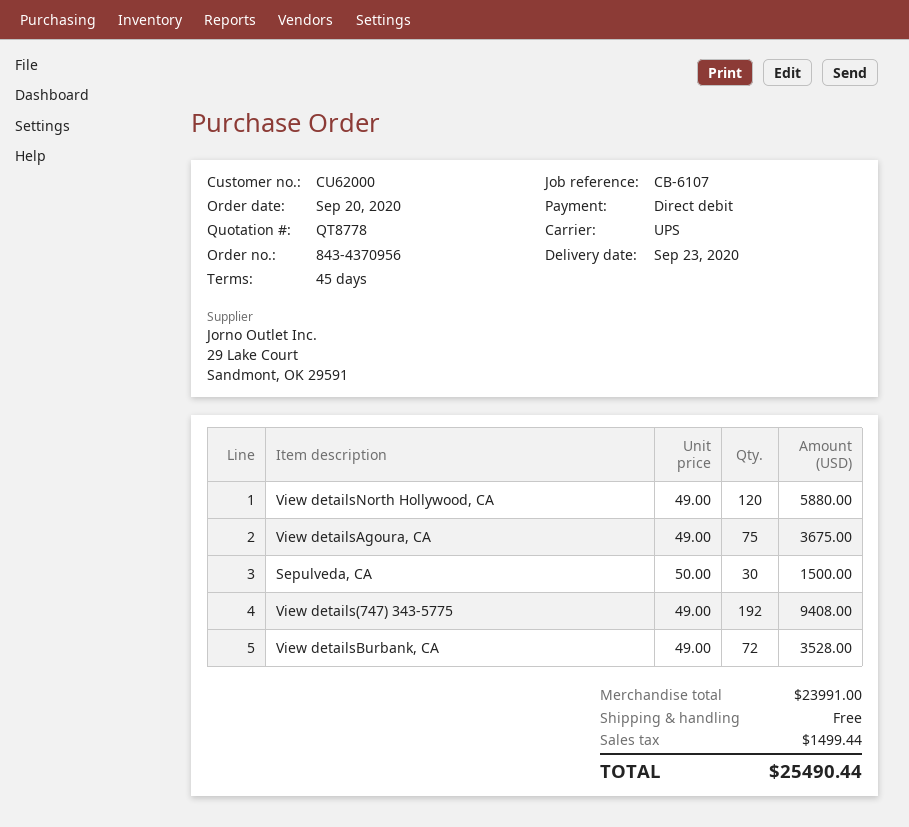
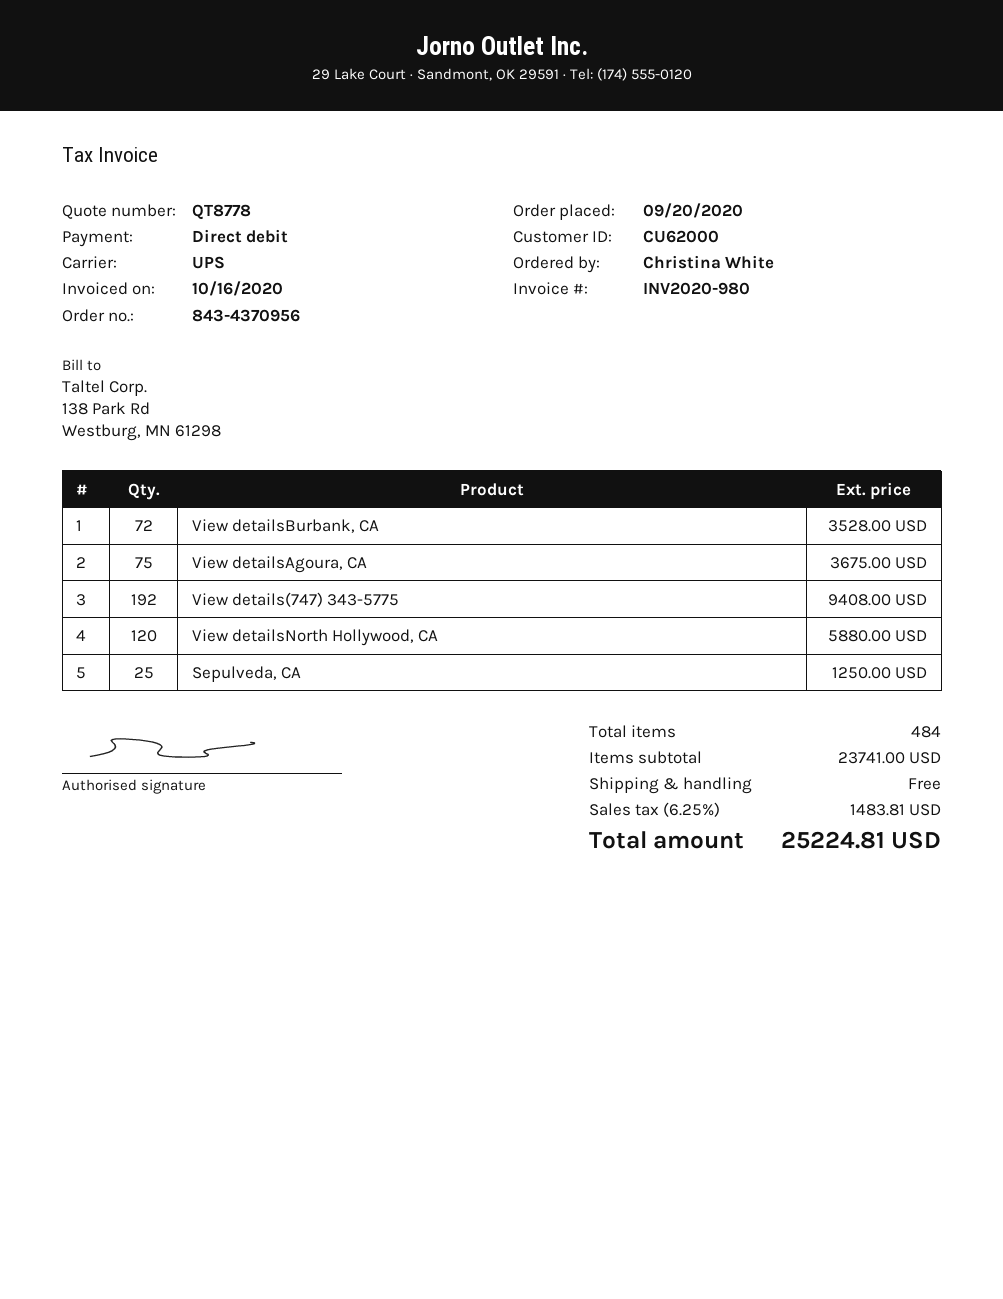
Sepulveda, CA: 30 for 1500.00 -> 25 for 1250.00
subtotal: 23991.00 -> 23741.00
tax: 1499.44 -> 1483.81
total: 25490.44 -> 25224.81

